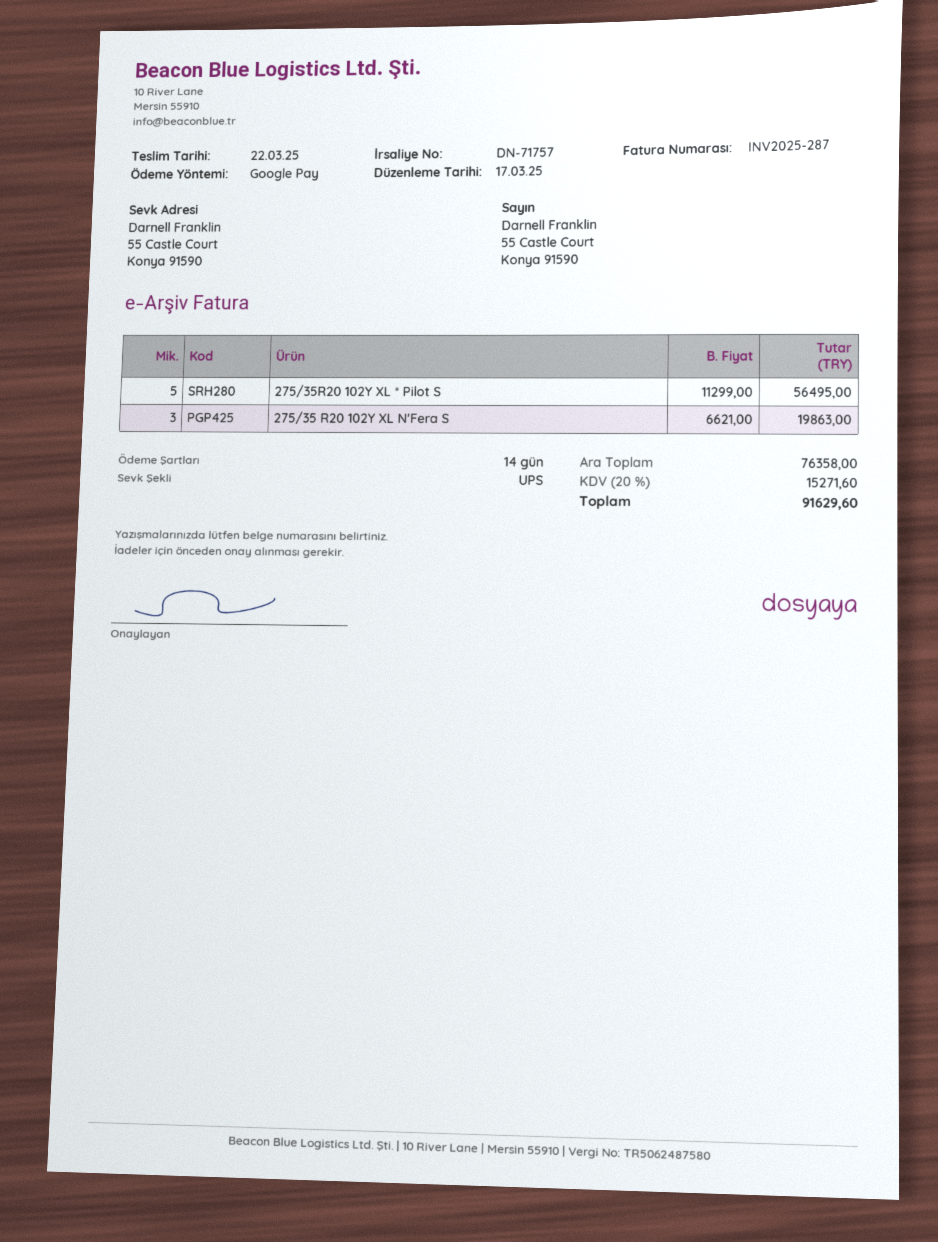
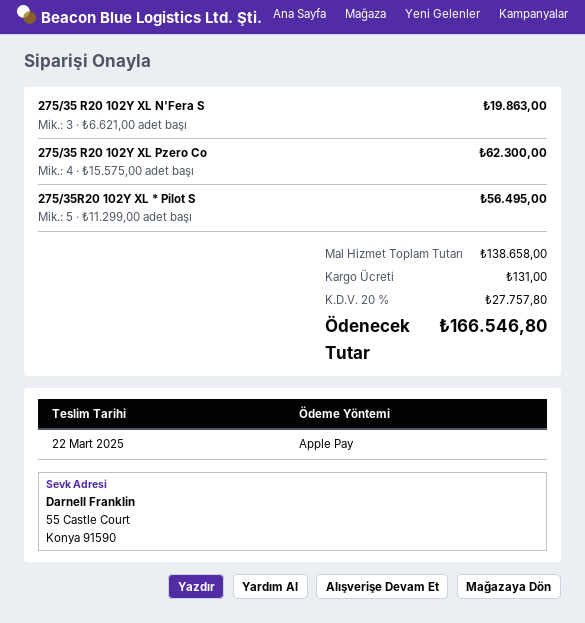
payment method: Google Pay -> Apple Pay
275/35 R20 102Y XL Pzero Co: none -> 4 x 15575.00 = 62300.00
subtotal: 76358.00 -> 138658.00
shipping: none -> 131.00
tax: 20% = 15271.60 -> 20% = 27757.80
total: 91629.60 -> 166546.80

